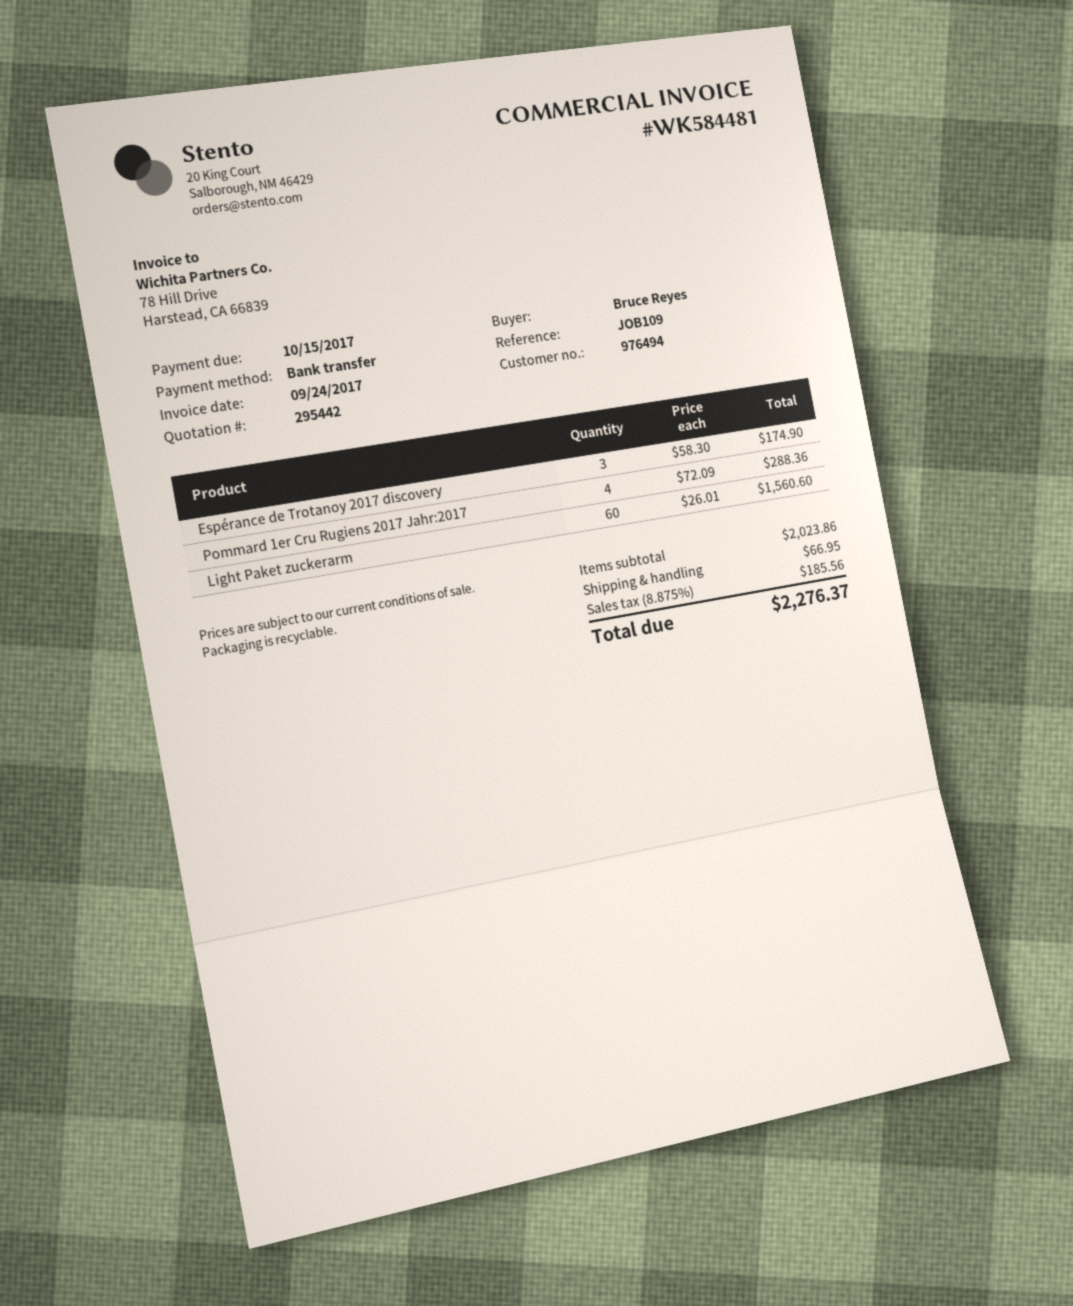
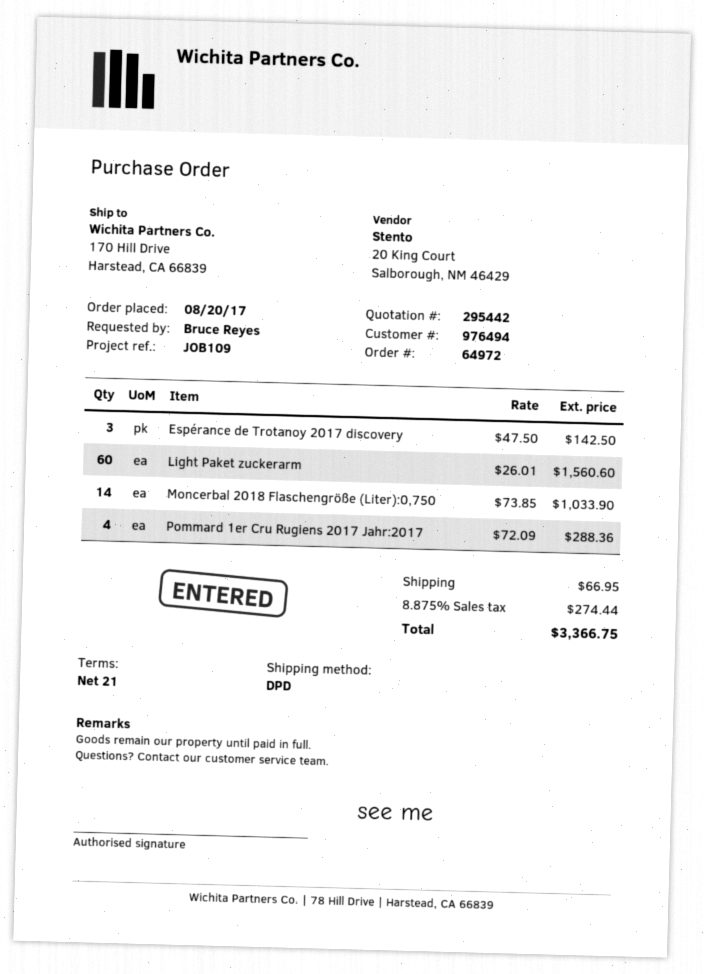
Espérance de Trotanoy 2017 discovery: 3 x 58.30 = 174.90 -> 3 x 47.50 = 142.50
Moncerbal 2018 Flaschengröße (Liter):0,750: none -> 14 x 73.85 = 1033.90
tax: 8.875% = 185.56 -> 8.875% = 274.44
total: 2276.37 -> 3366.75

